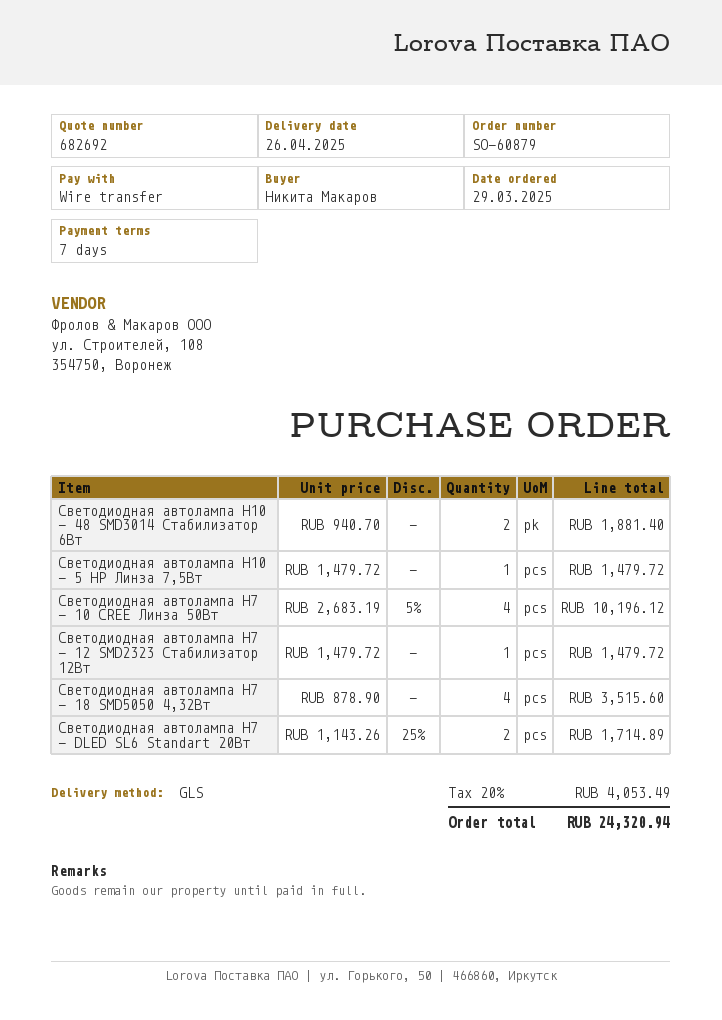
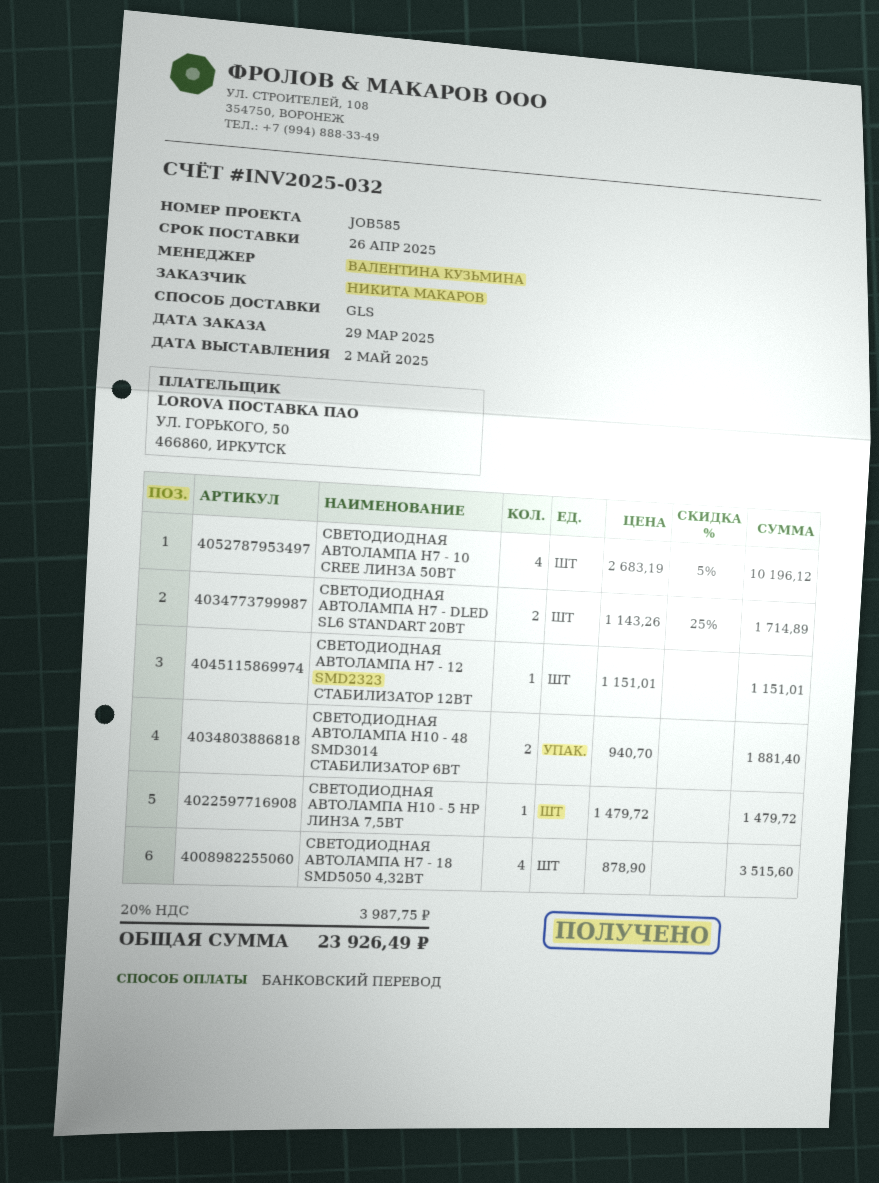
Светодиодная автолампа Н7 - 12 SMD2323 Стабилизатор 12Вт: 1 x 1479.72 = 1479.72 -> 1 x 1151.01 = 1151.01
tax: 20% = 4053.49 -> 20% = 3987.75
total: 24320.94 -> 23926.49

